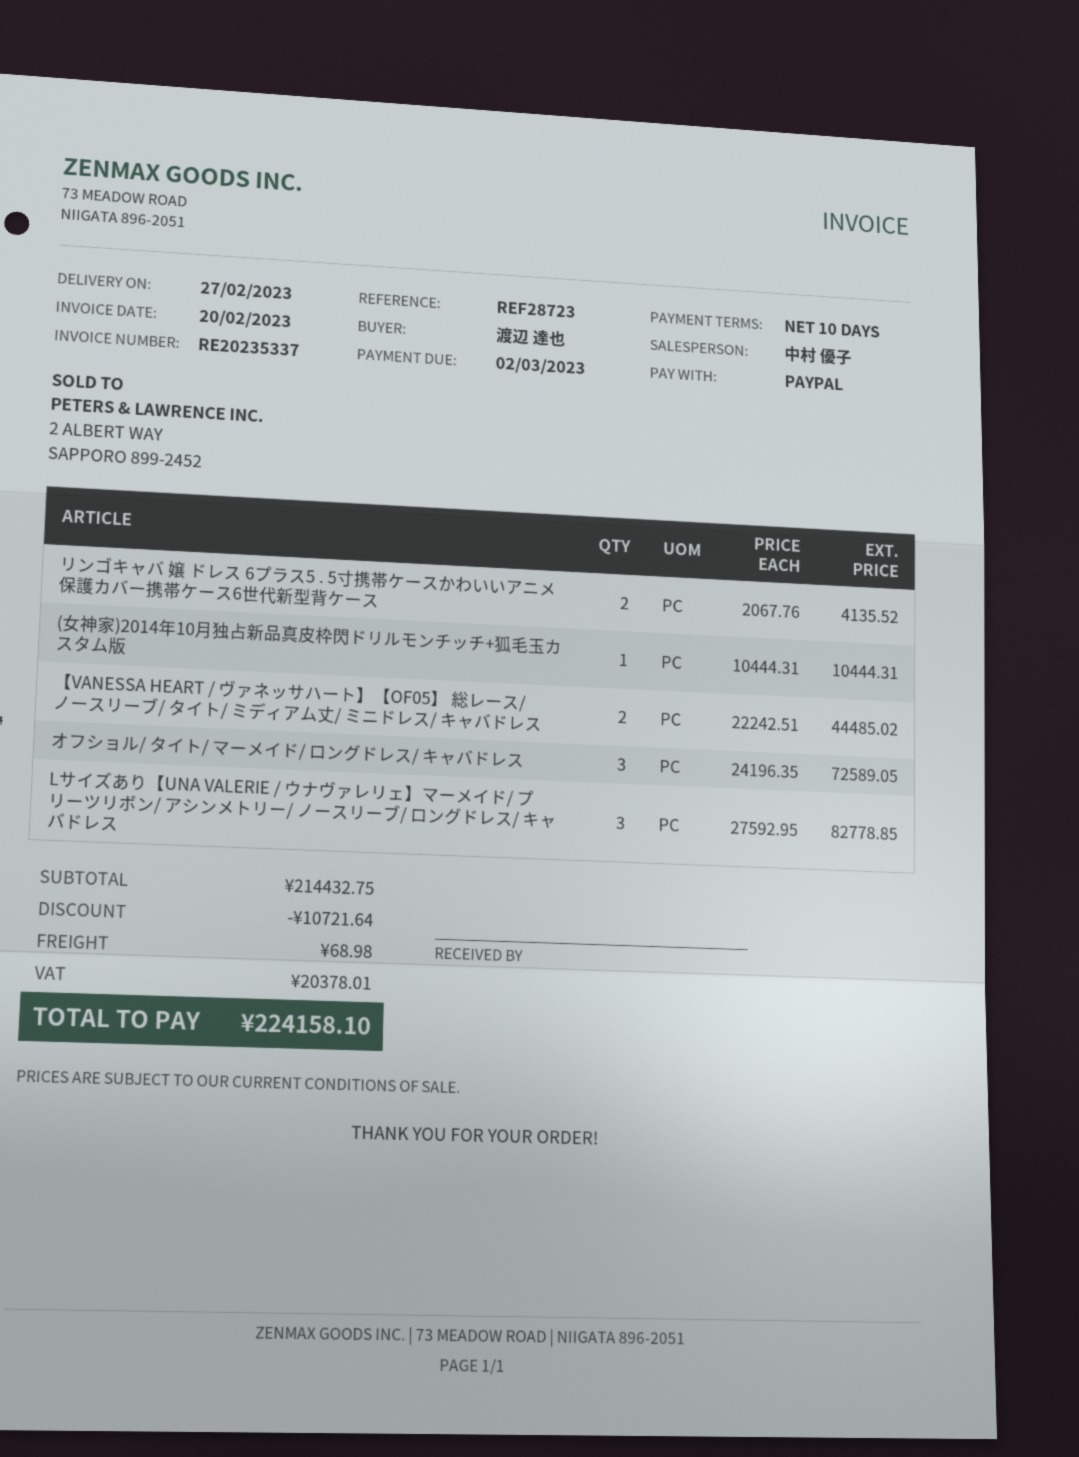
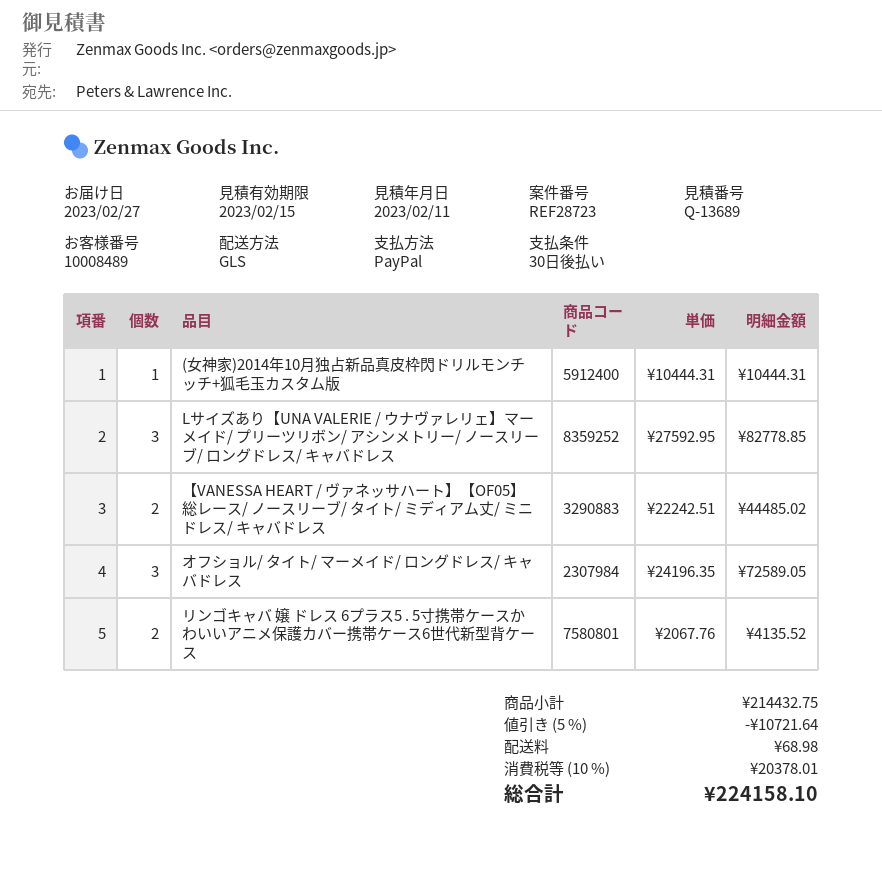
payment terms: 10 days -> 30 days

